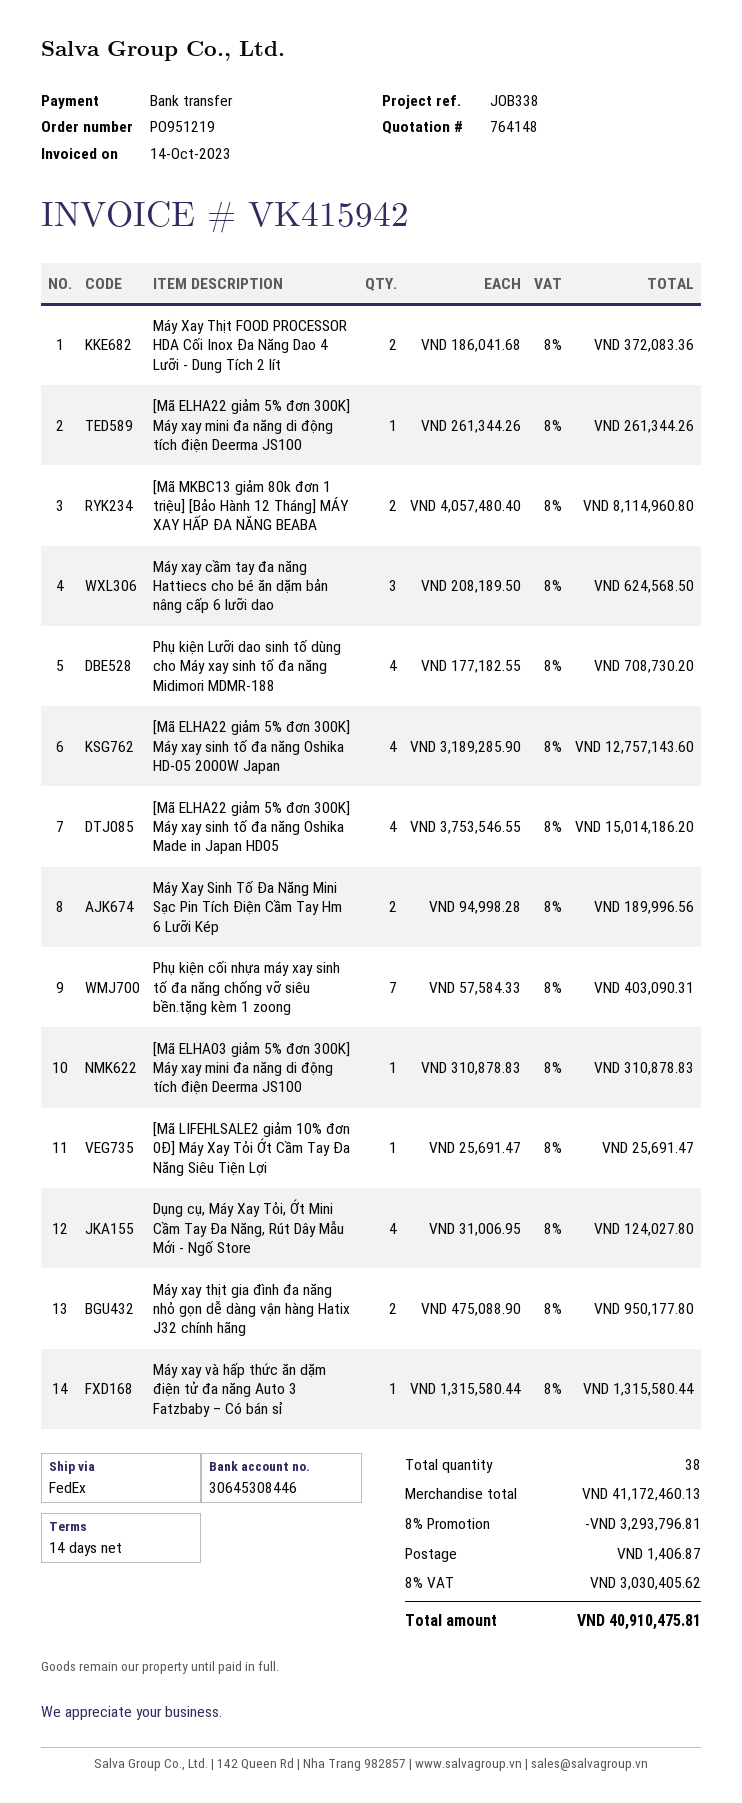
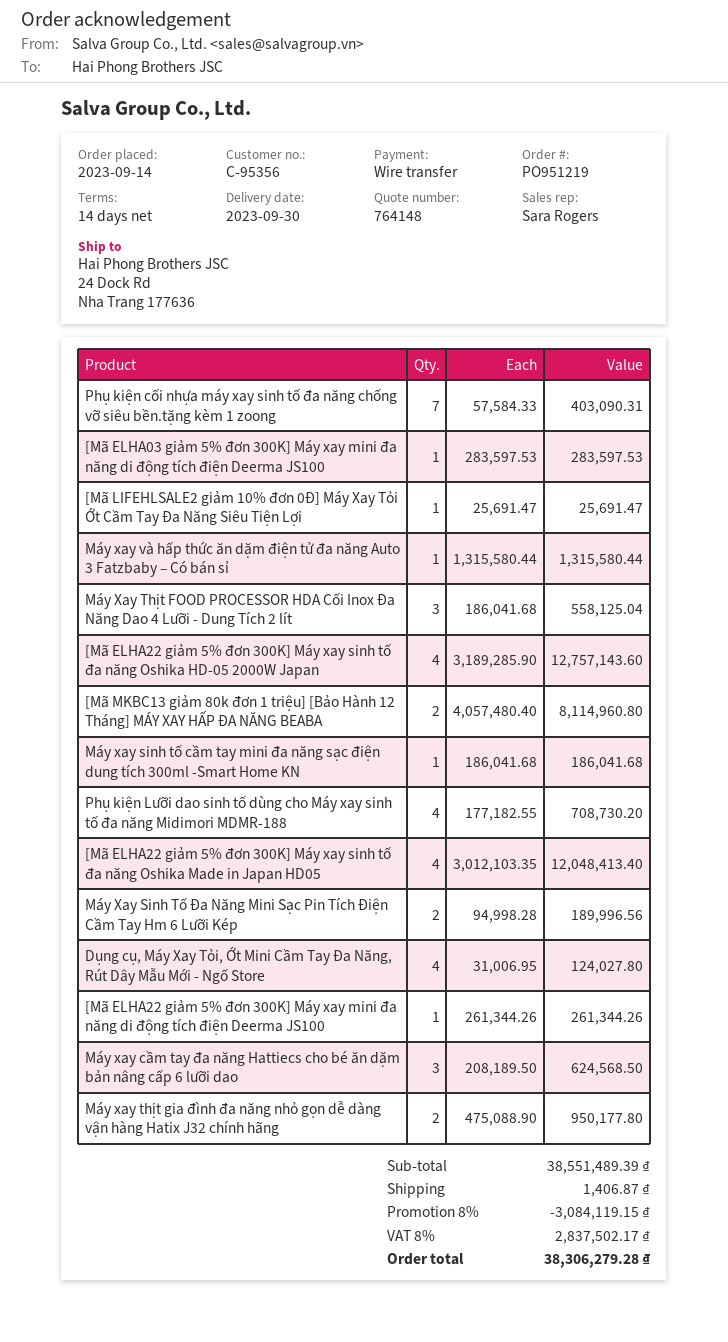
Máy Xay Thịt FOOD PROCESSOR HDA Cối Inox Đa Năng Dao 4 Lưỡi - Dung Tích 2 lít: 2 x 186041.68 = 372083.36 -> 3 x 186041.68 = 558125.04
[Mã ELHA22 giảm 5% đơn 300K] Máy xay sinh tố đa năng Oshika Made in Japan HD05: 4 x 3753546.55 = 15014186.20 -> 4 x 3012103.35 = 12048413.40
[Mã ELHA03 giảm 5% đơn 300K] Máy xay mini đa năng di động tích điện Deerma JS100: 1 x 310878.83 = 310878.83 -> 1 x 283597.53 = 283597.53
Máy xay sinh tố cầm tay mini đa năng sạc điện dung tích 300ml -Smart Home KN: none -> 1 x 186041.68 = 186041.68
subtotal: 41172460.13 -> 38551489.39
discount: 8% = 3293796.81 -> 8% = 3084119.15
tax: 8% = 3030405.62 -> 8% = 2837502.17
total: 40910475.81 -> 38306279.28

